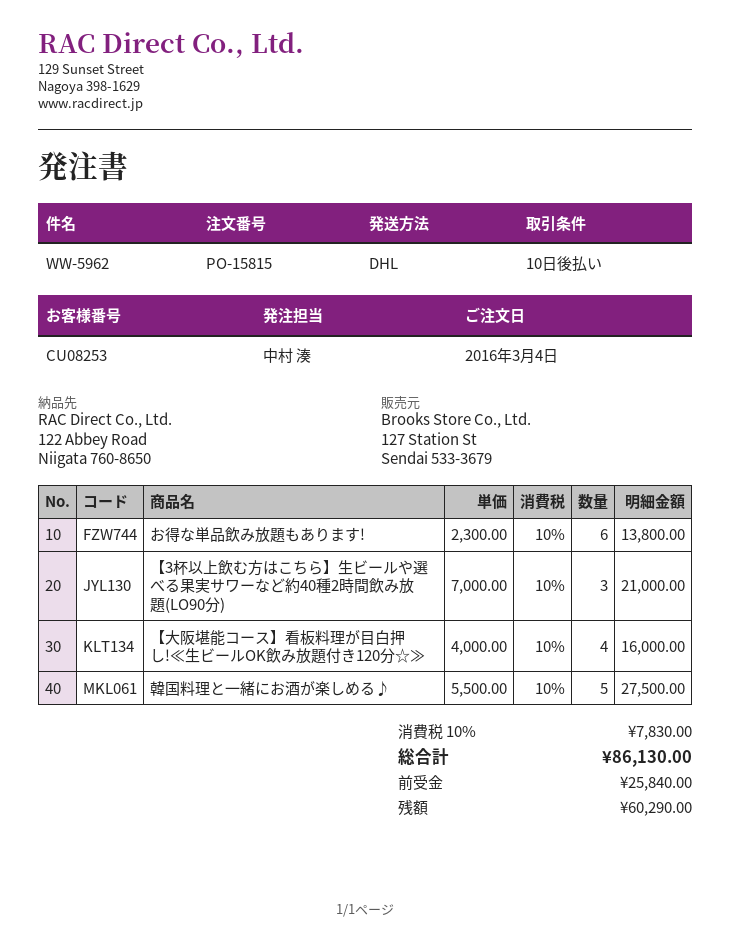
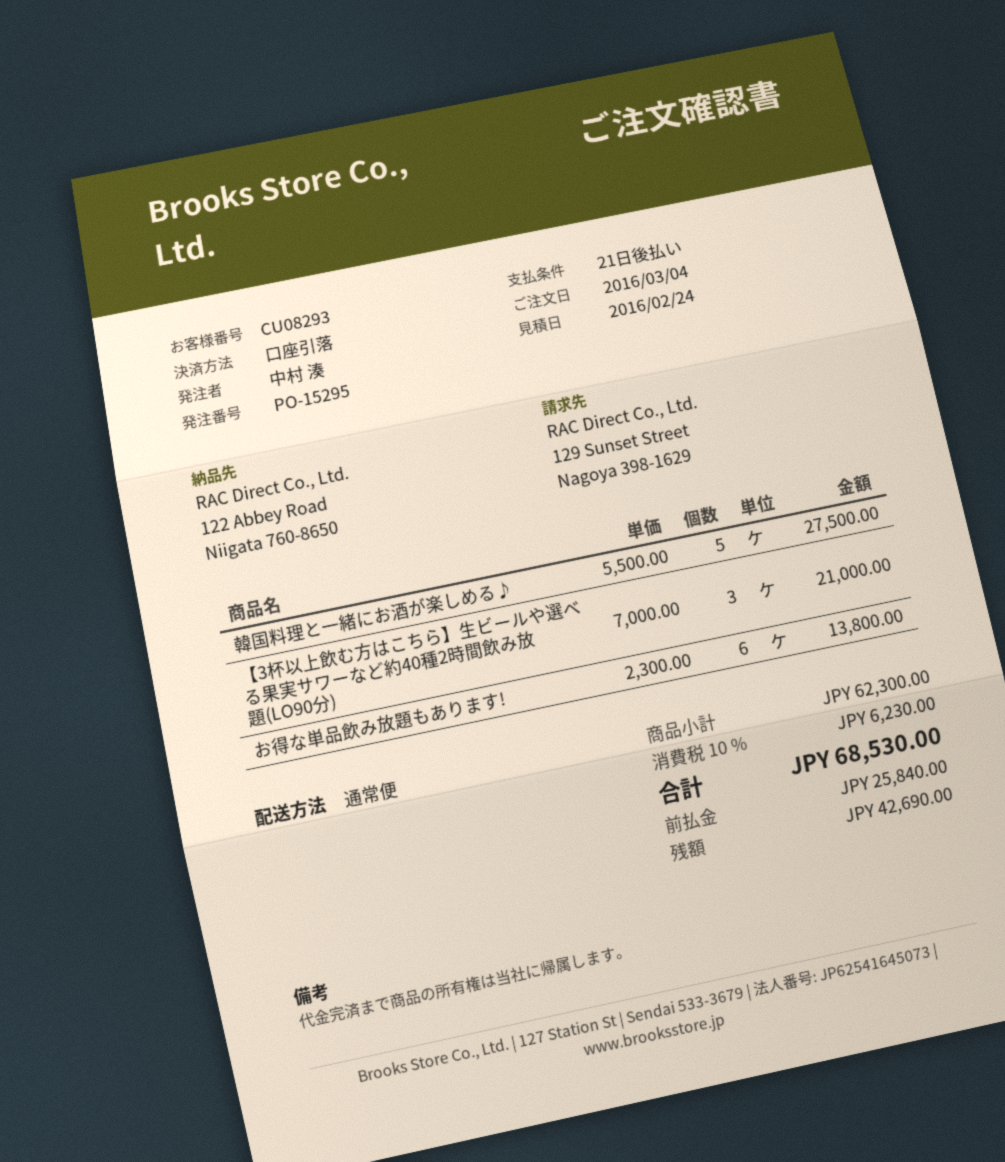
order number: PO-15815 -> PO-15295
payment terms: 10 days -> 21 days
customer number: CU08253 -> CU08293
shipping method: DHL -> standard
【大阪堪能コース】看板料理が目白押し!≪生ビールOK飲み放題付き120分☆≫: 4 x 4000.00 = 16000.00 -> none
tax: 10% = 7830.00 -> 10% = 6230.00
total: 86130.00 -> 68530.00
balance: 60290.00 -> 42690.00

